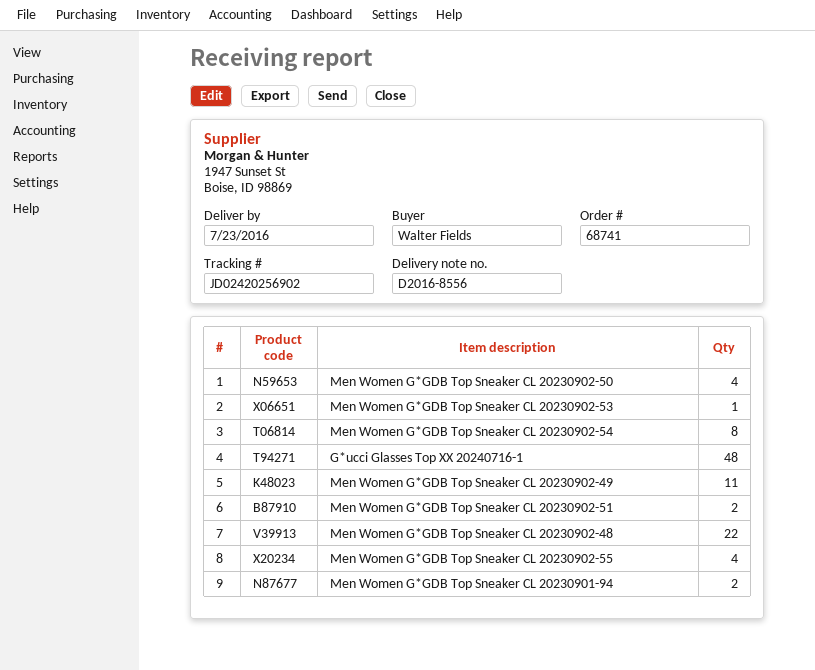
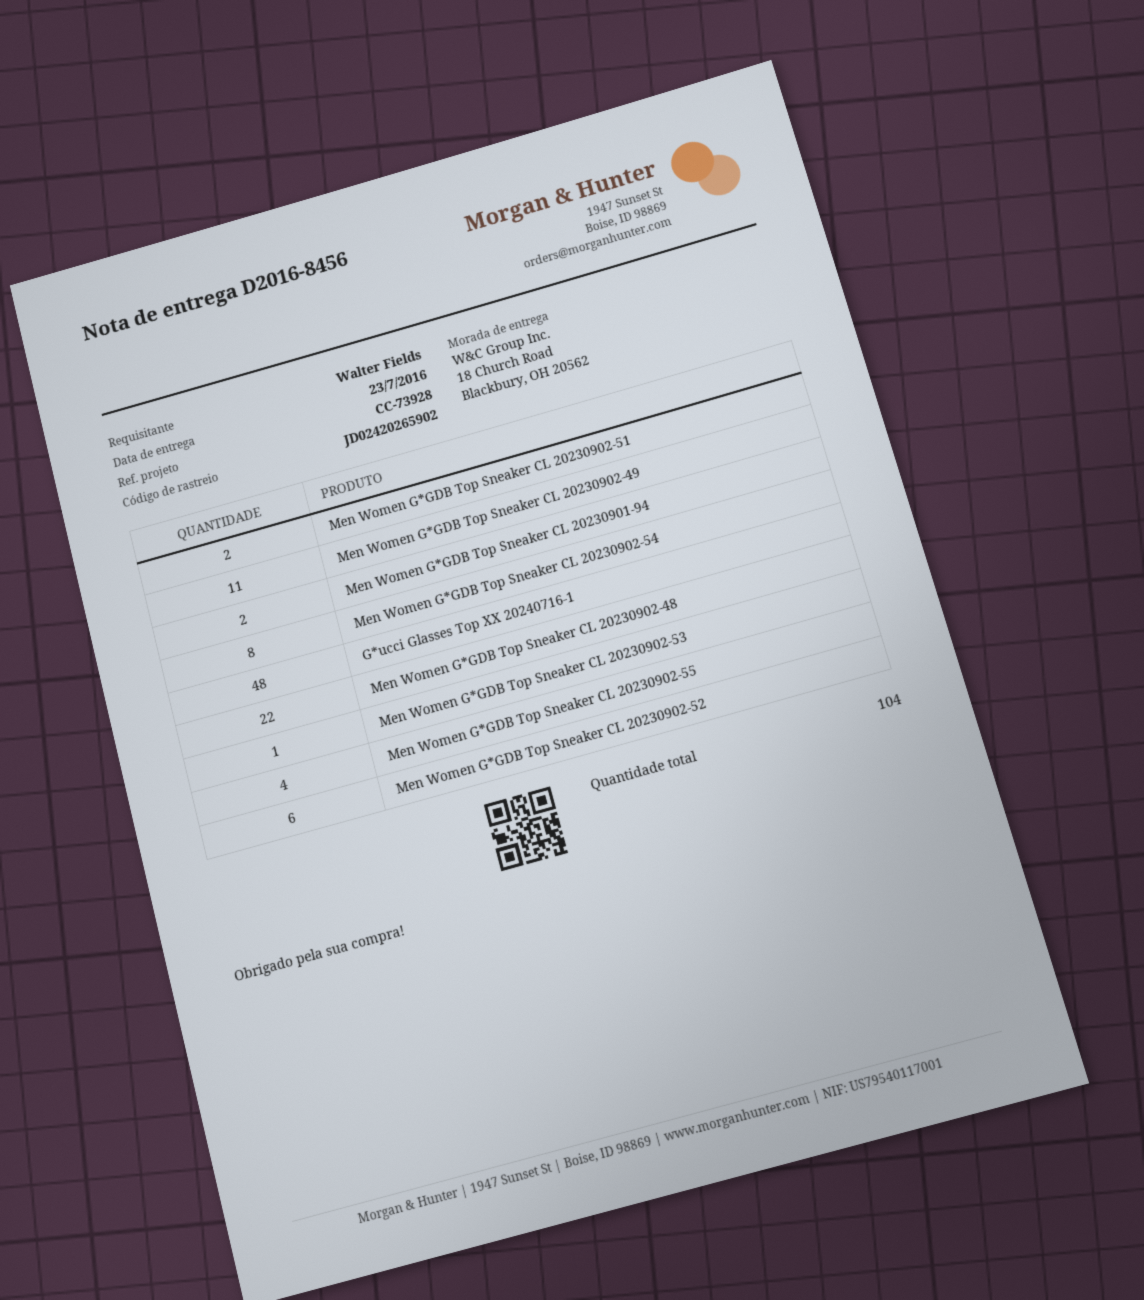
delivery note number: D2016-8556 -> D2016-8456
tracking number: JD02420256902 -> JD02420265902
Men Women G*GDB Top Sneaker CL 20230902-50: 4 -> none
Men Women G*GDB Top Sneaker CL 20230902-52: none -> 6

